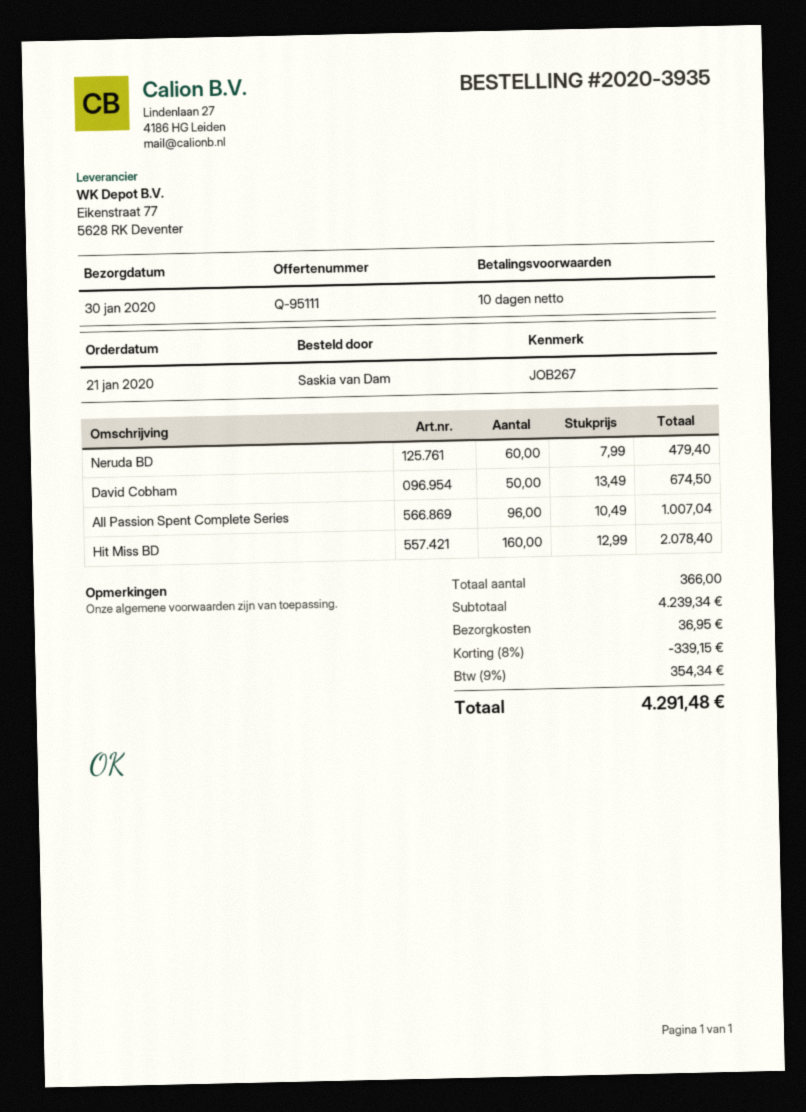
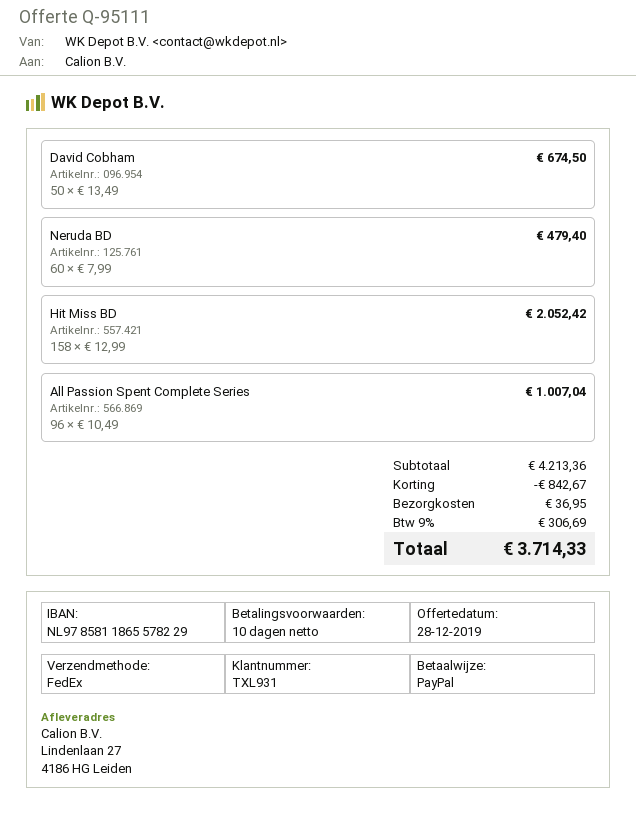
Hit Miss BD: 160 x 12.99 = 2078.40 -> 158 x 12.99 = 2052.42
subtotal: 4239.34 -> 4213.36
discount: 339.15 -> 842.67
tax: 9% = 354.34 -> 9% = 306.69
total: 4291.48 -> 3714.33

